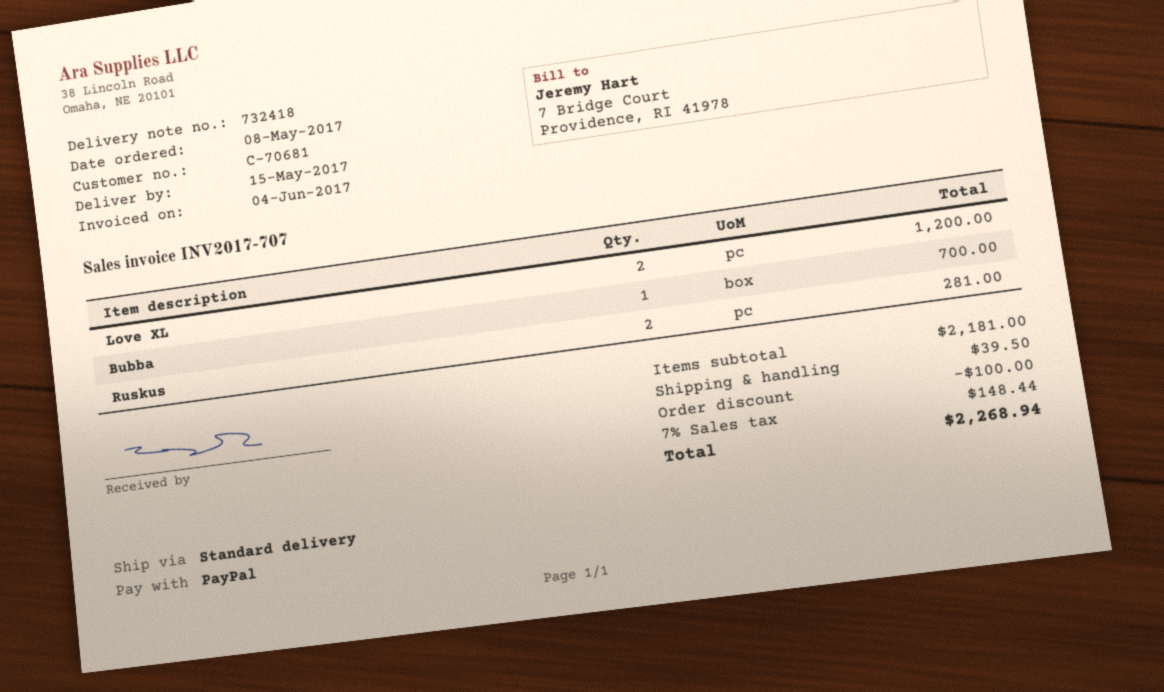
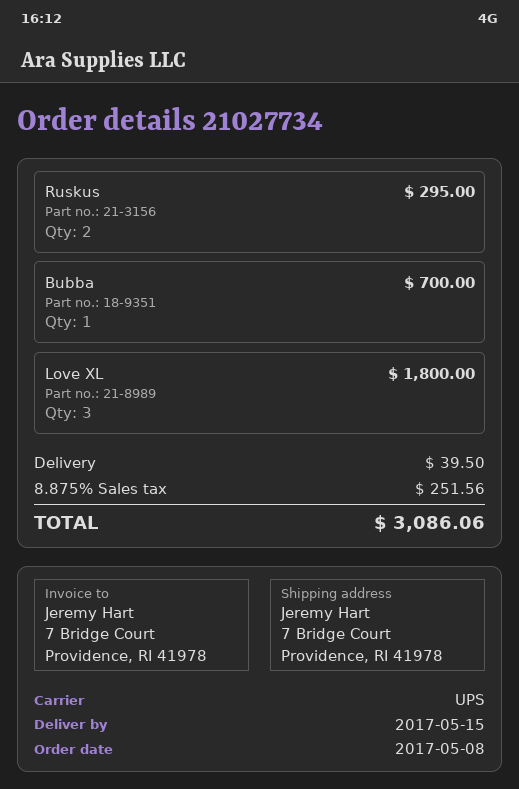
shipping method: standard -> UPS
Love XL: 2 for 1200.00 -> 3 for 1800.00
Ruskus: 2 for 281.00 -> 2 for 295.00
discount: 100.00 -> none
tax: 7% = 148.44 -> 8.875% = 251.56
total: 2268.94 -> 3086.06

